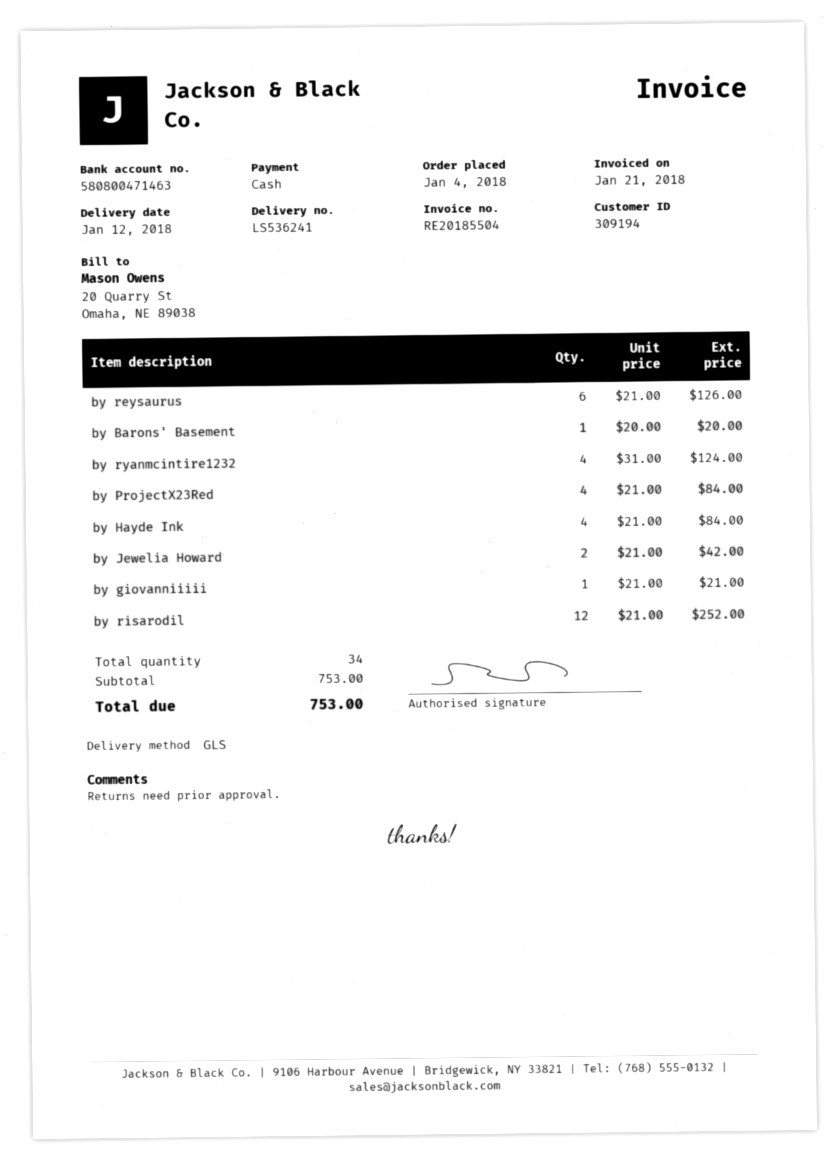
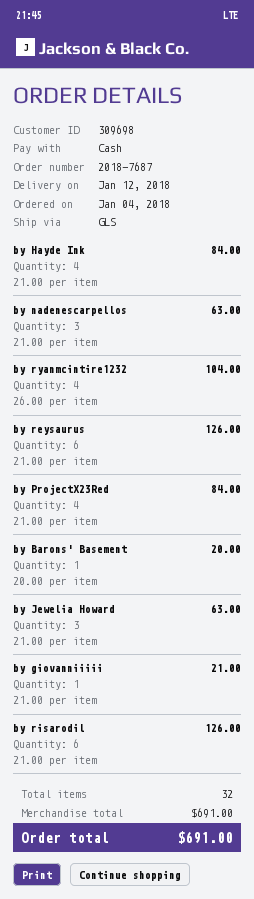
customer number: 309194 -> 309698
by ryanmcintire1232: 4 x 31.00 = 124.00 -> 4 x 26.00 = 104.00
by Jewelia Howard: 2 x 21.00 = 42.00 -> 3 x 21.00 = 63.00
by risarodil: 12 x 21.00 = 252.00 -> 6 x 21.00 = 126.00
by nadenescarpellos: none -> 3 x 21.00 = 63.00
total quantity: 34 -> 32
subtotal: 753.00 -> 691.00
total: 753.00 -> 691.00

